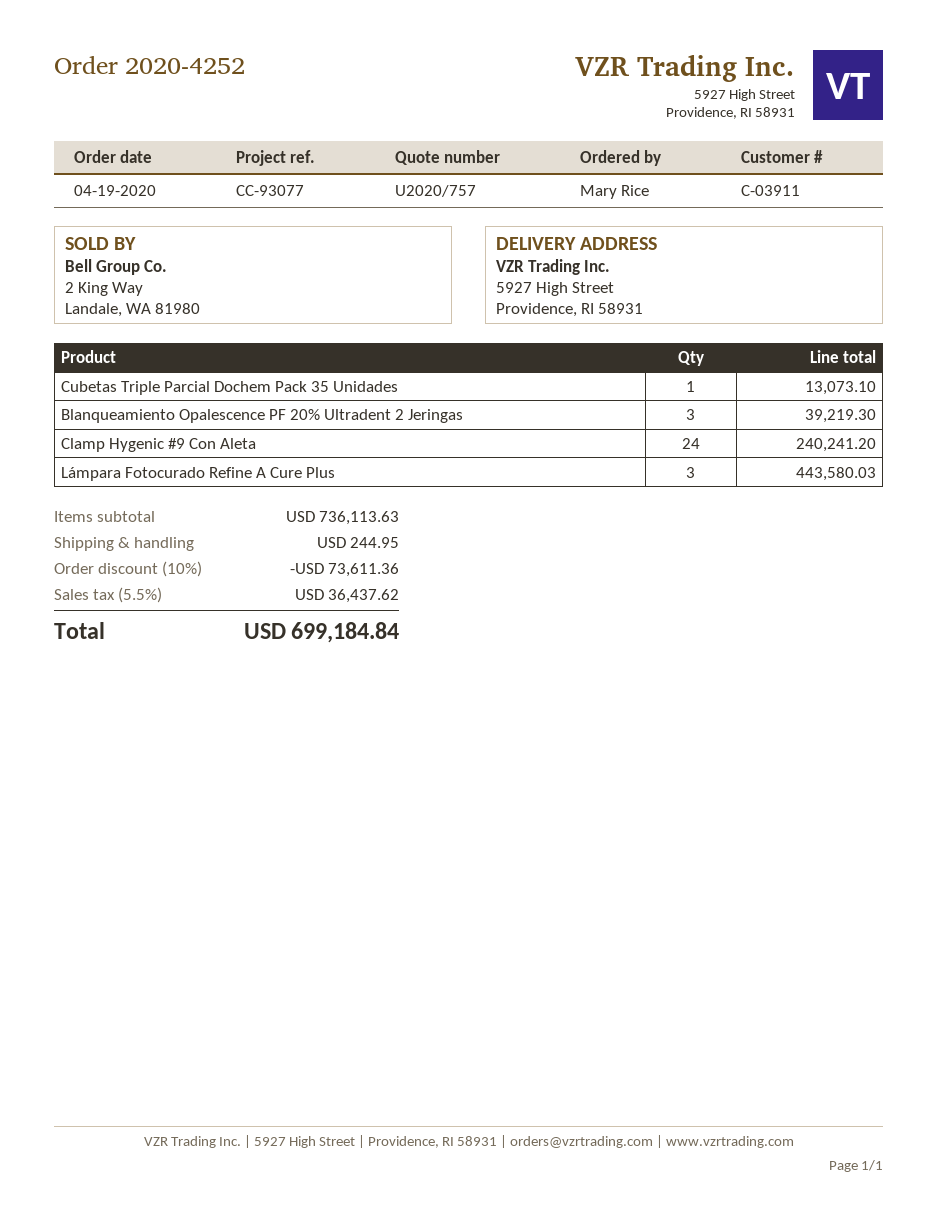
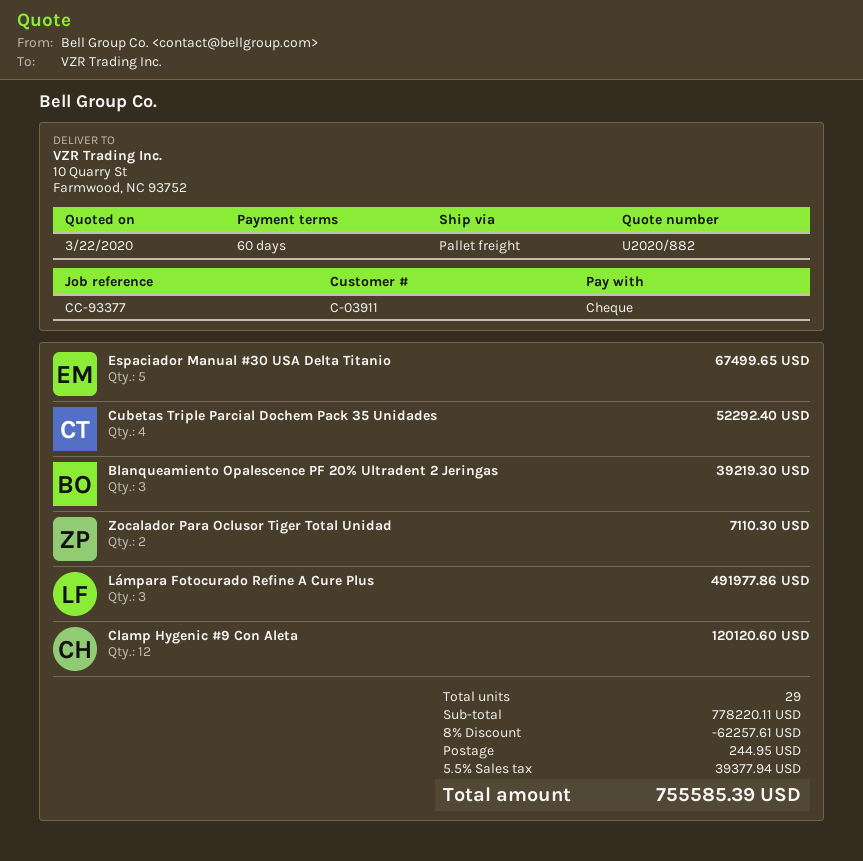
quote number: U2020/757 -> U2020/882
reference: CC-93077 -> CC-93377
ship to: 5927 High Street, Providence, RI 58931 -> 10 Quarry St, Farmwood, NC 93752
Cubetas Triple Parcial Dochem Pack 35 Unidades: 1 for 13073.10 -> 4 for 52292.40
Clamp Hygenic #9 Con Aleta: 24 for 240241.20 -> 12 for 120120.60
Lámpara Fotocurado Refine A Cure Plus: 3 for 443580.03 -> 3 for 491977.86
Espaciador Manual #30 USA Delta Titanio: none -> 5 for 67499.65
Zocalador Para Oclusor Tiger Total Unidad: none -> 2 for 7110.30
subtotal: 736113.63 -> 778220.11
discount: 10% = 73611.36 -> 8% = 62257.61
tax: 5.5% = 36437.62 -> 5.5% = 39377.94
total: 699184.84 -> 755585.39

